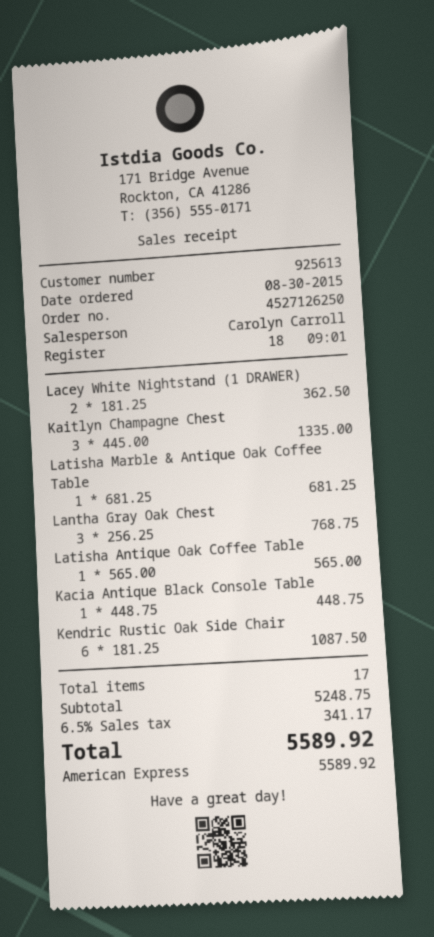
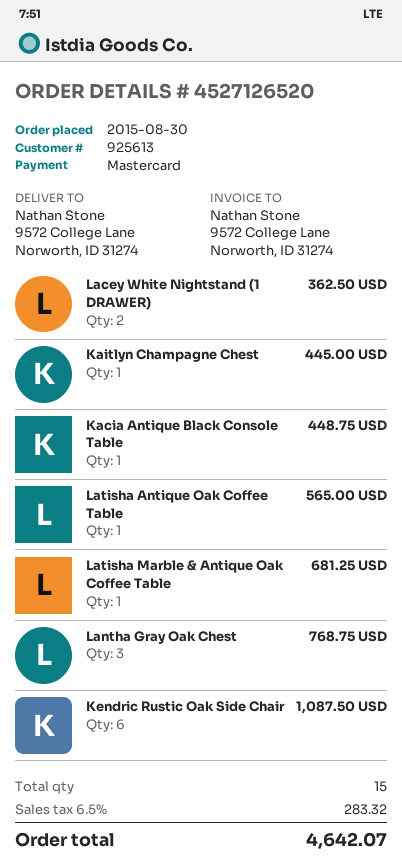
order number: 4527126250 -> 4527126520
payment method: American Express -> Mastercard
Kaitlyn Champagne Chest: 3 for 1335.00 -> 1 for 445.00
total quantity: 17 -> 15
tax: 6.5% = 341.17 -> 6.5% = 283.32
total: 5589.92 -> 4642.07

